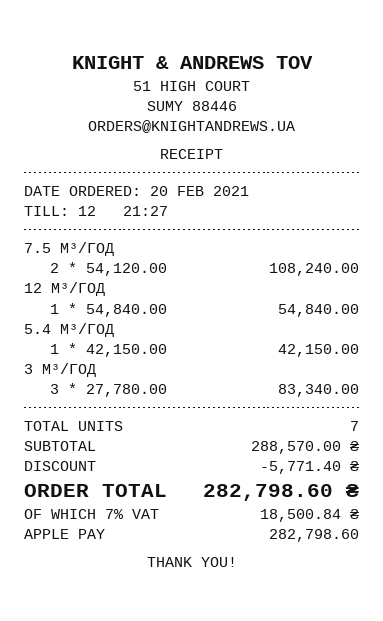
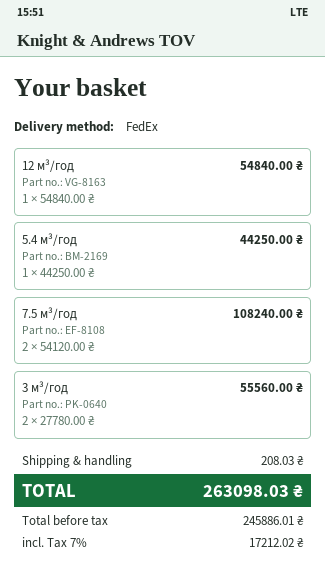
5.4 М³/ГОД: 1 x 42150.00 = 42150.00 -> 1 x 44250.00 = 44250.00
3 М³/ГОД: 3 x 27780.00 = 83340.00 -> 2 x 27780.00 = 55560.00
discount: 5771.40 -> none
shipping: none -> 208.03
tax: 7% = 18500.84 -> 7% = 17212.02
total: 282798.60 -> 263098.03

